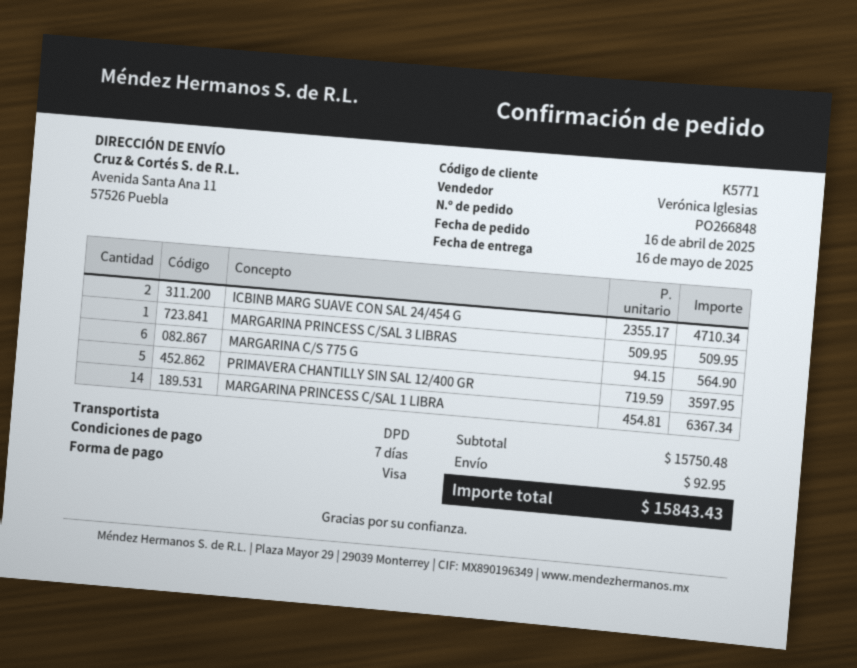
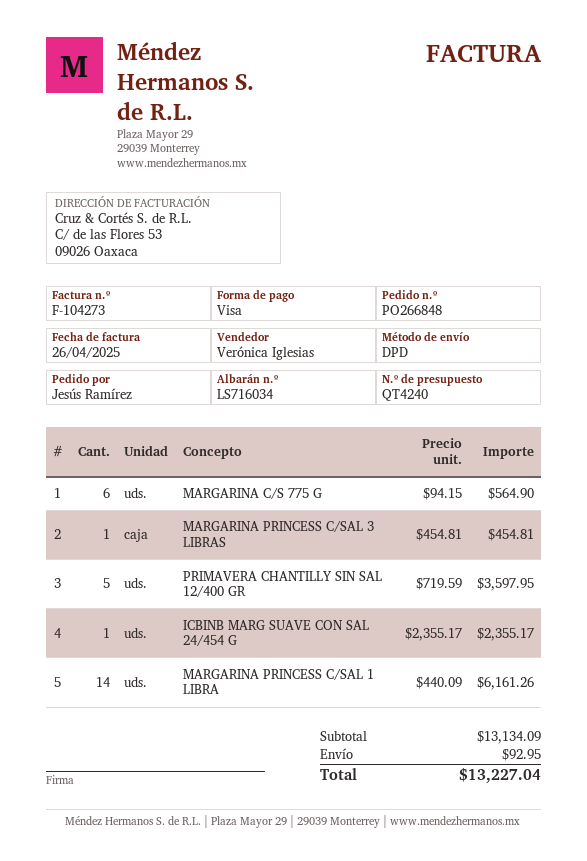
ICBINB MARG SUAVE CON SAL 24/454 G: 2 x 2355.17 = 4710.34 -> 1 x 2355.17 = 2355.17
MARGARINA PRINCESS C/SAL 3 LIBRAS: 1 x 509.95 = 509.95 -> 1 x 454.81 = 454.81
MARGARINA PRINCESS C/SAL 1 LIBRA: 14 x 454.81 = 6367.34 -> 14 x 440.09 = 6161.26
subtotal: 15750.48 -> 13134.09
total: 15843.43 -> 13227.04

